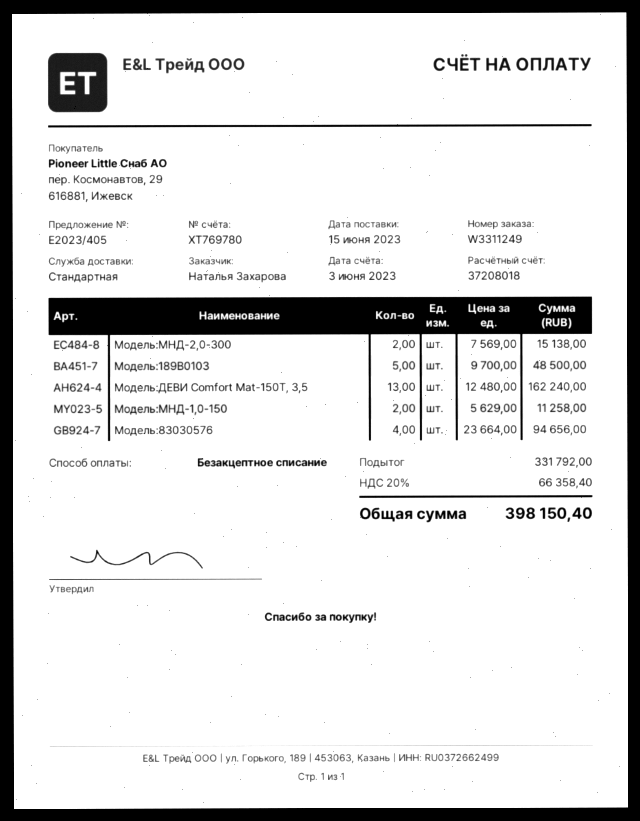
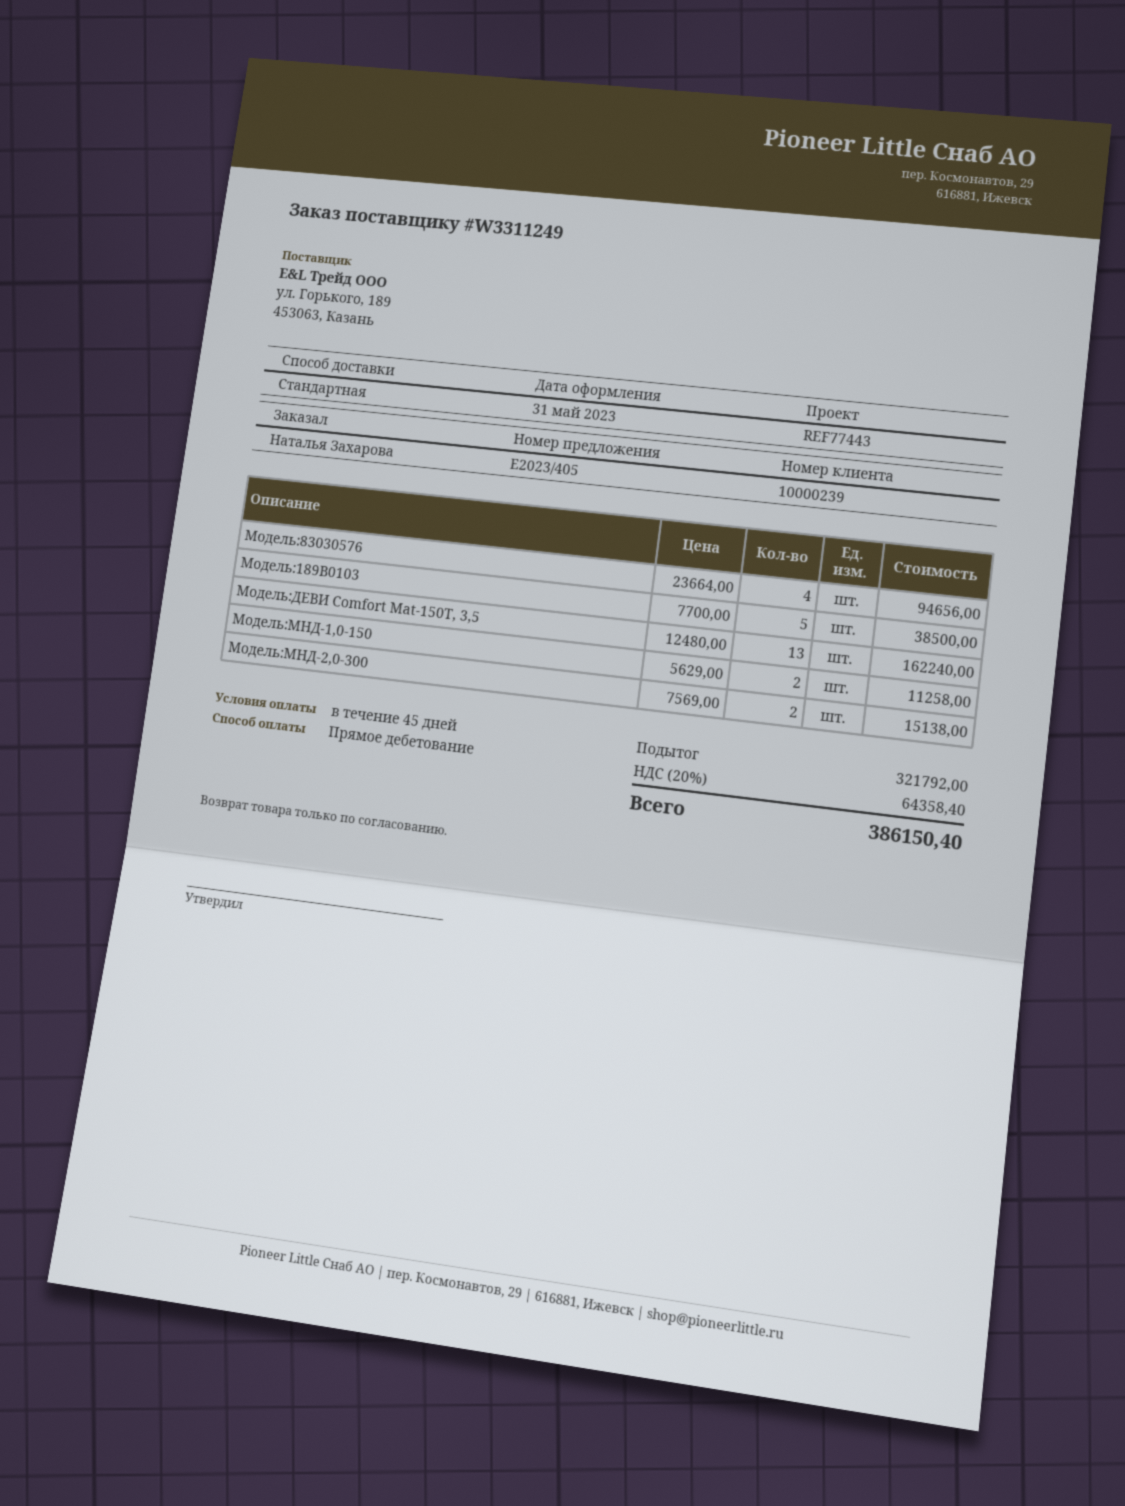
Модель:189B0103: 5 x 9700.00 = 48500.00 -> 5 x 7700.00 = 38500.00
subtotal: 331792.00 -> 321792.00
tax: 20% = 66358.40 -> 20% = 64358.40
total: 398150.40 -> 386150.40

